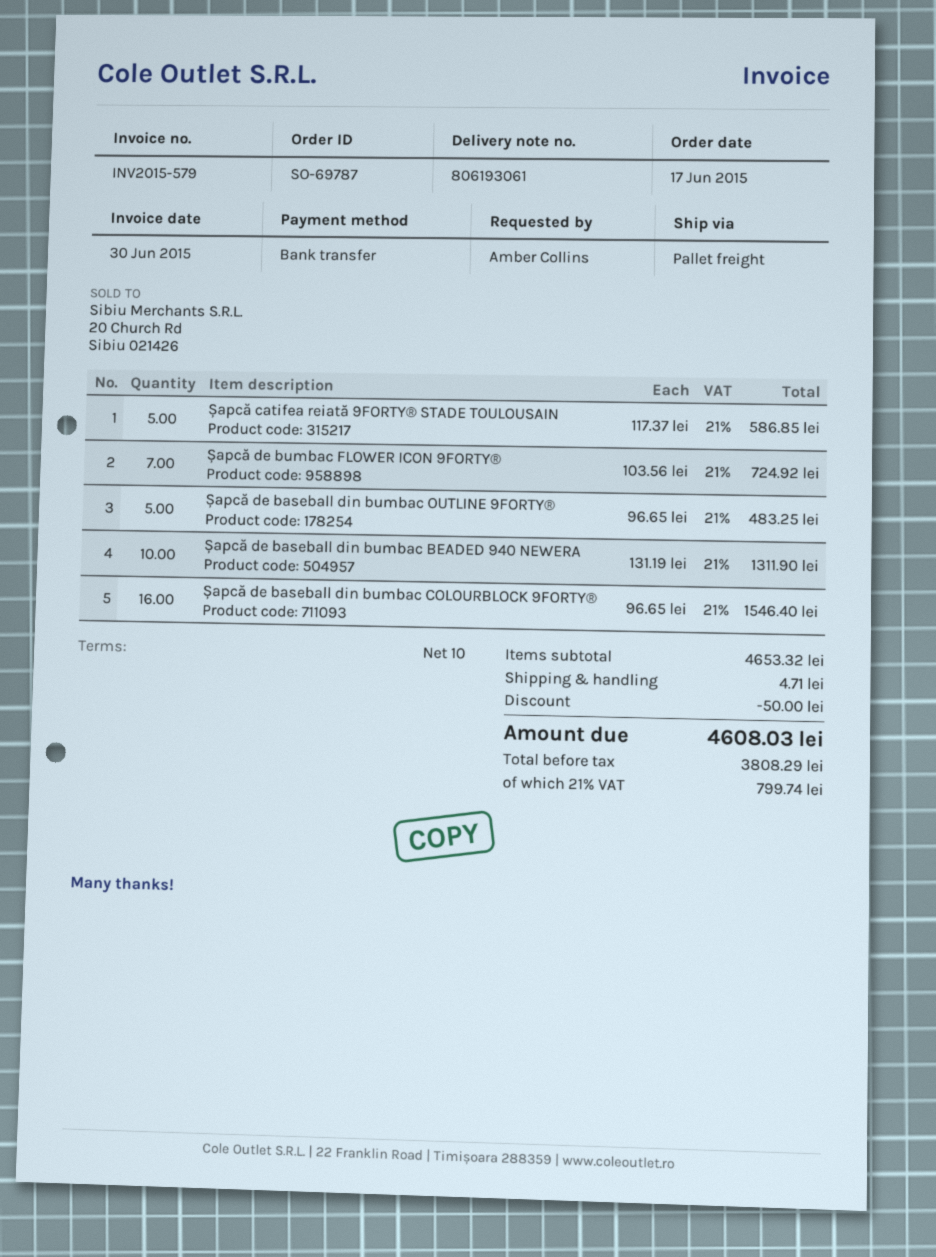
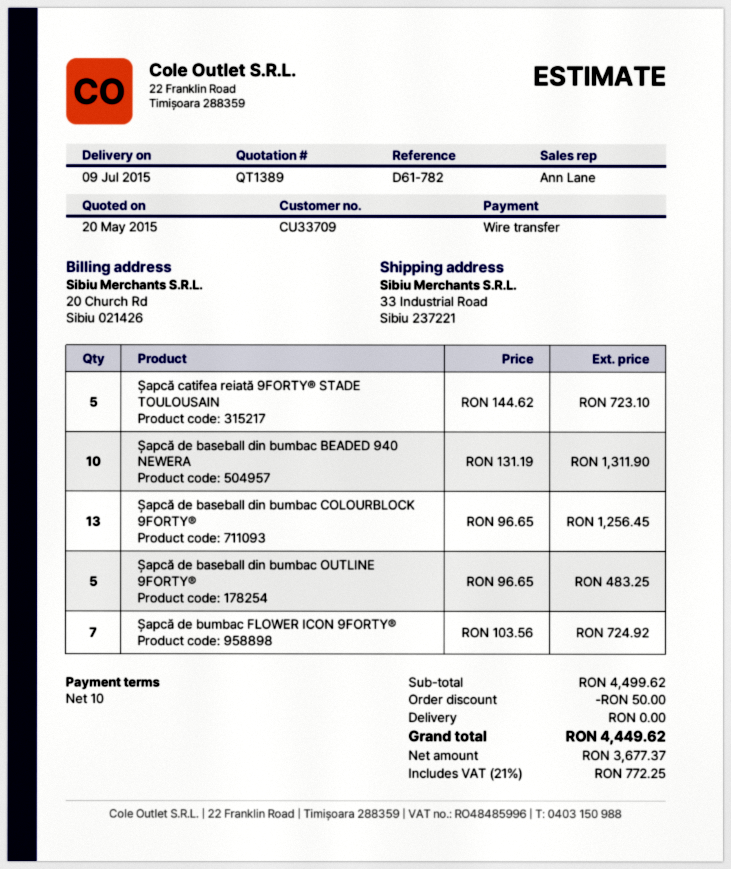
Șapcă catifea reiată 9FORTY® STADE TOULOUSAIN: 5 x 117.37 = 586.85 -> 5 x 144.62 = 723.10
Șapcă de baseball din bumbac COLOURBLOCK 9FORTY®: 16 x 96.65 = 1546.40 -> 13 x 96.65 = 1256.45
subtotal: 4653.32 -> 4499.62
shipping: 4.71 -> 0.00
net: 3808.29 -> 3677.37
tax: 21% = 799.74 -> 21% = 772.25
total: 4608.03 -> 4449.62

